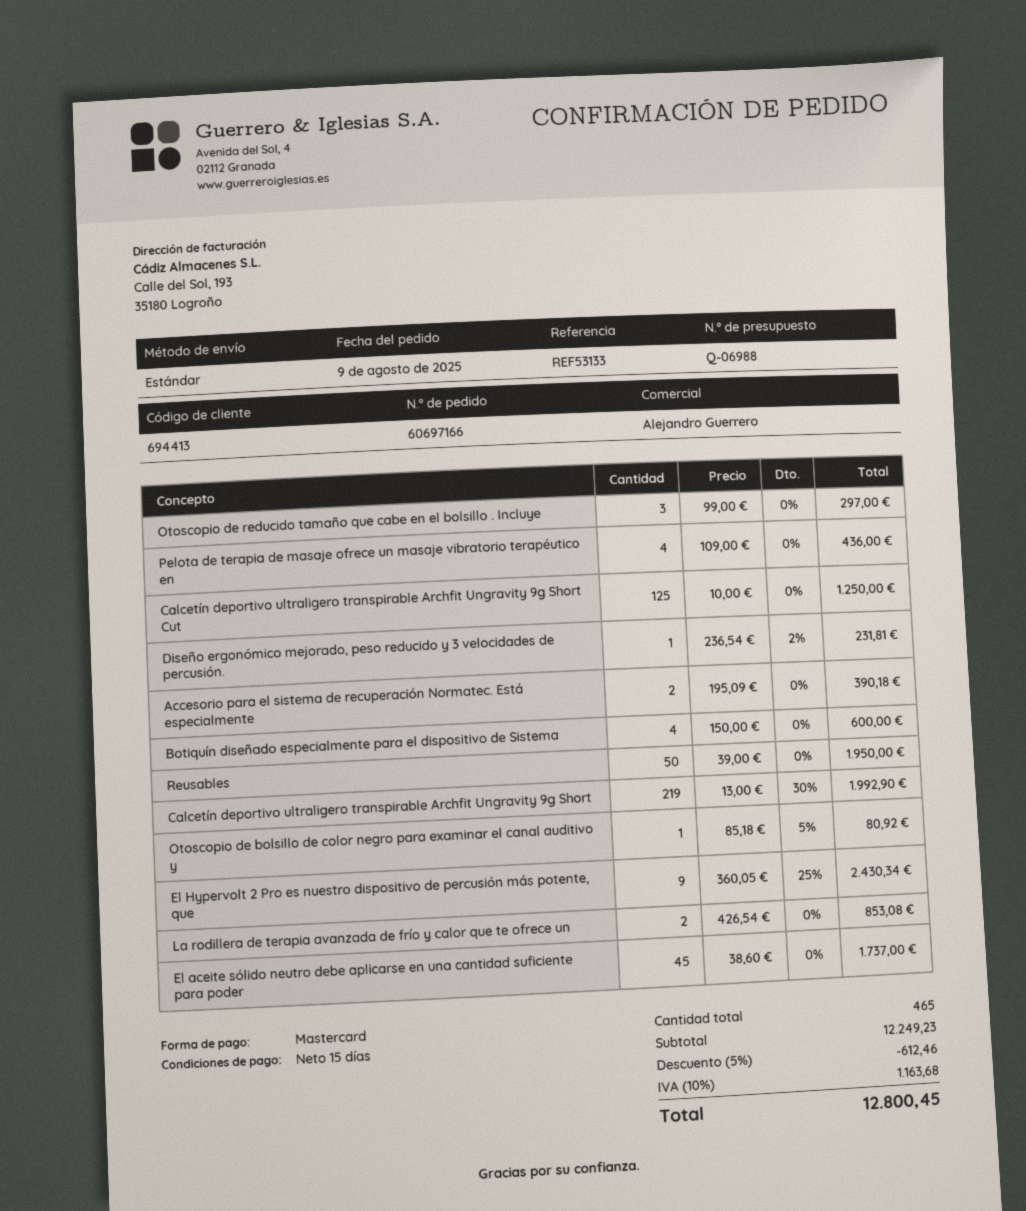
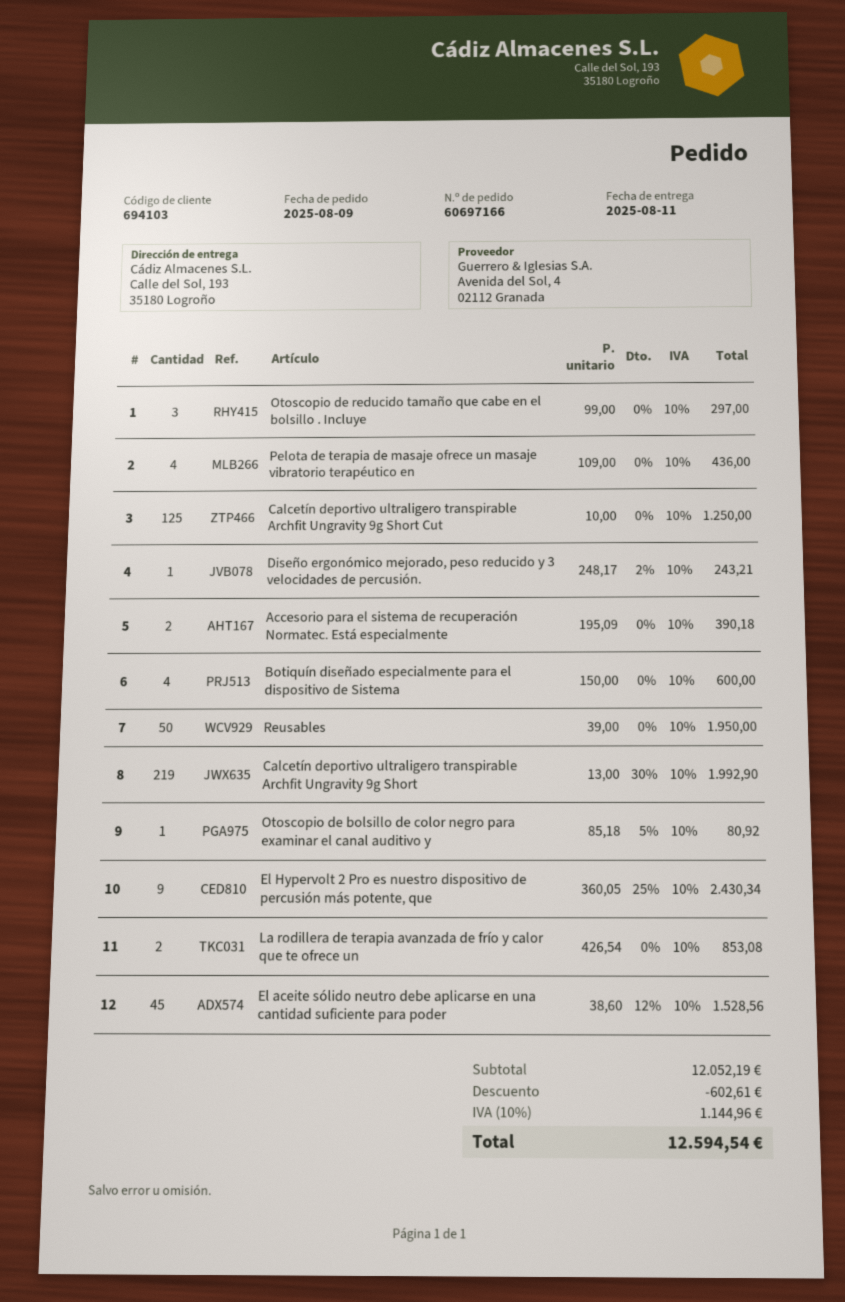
customer number: 694413 -> 694103
Diseño ergonómico mejorado, peso reducido y 3 velocidades de percusión.: 1 x 236.54 - 2% = 231.81 -> 1 x 248.17 - 2% = 243.21
El aceite sólido neutro debe aplicarse en una cantidad suficiente para poder: 45 x 38.60 = 1737.00 -> 45 x 38.60 - 12% = 1528.56
subtotal: 12249.23 -> 12052.19
discount: 612.46 -> 602.61
tax: 10% = 1163.68 -> 10% = 1144.96
total: 12800.45 -> 12594.54

